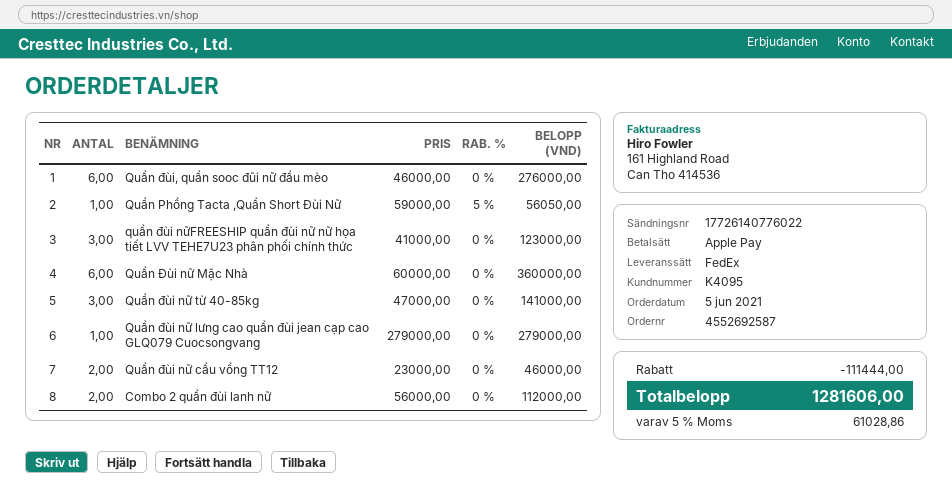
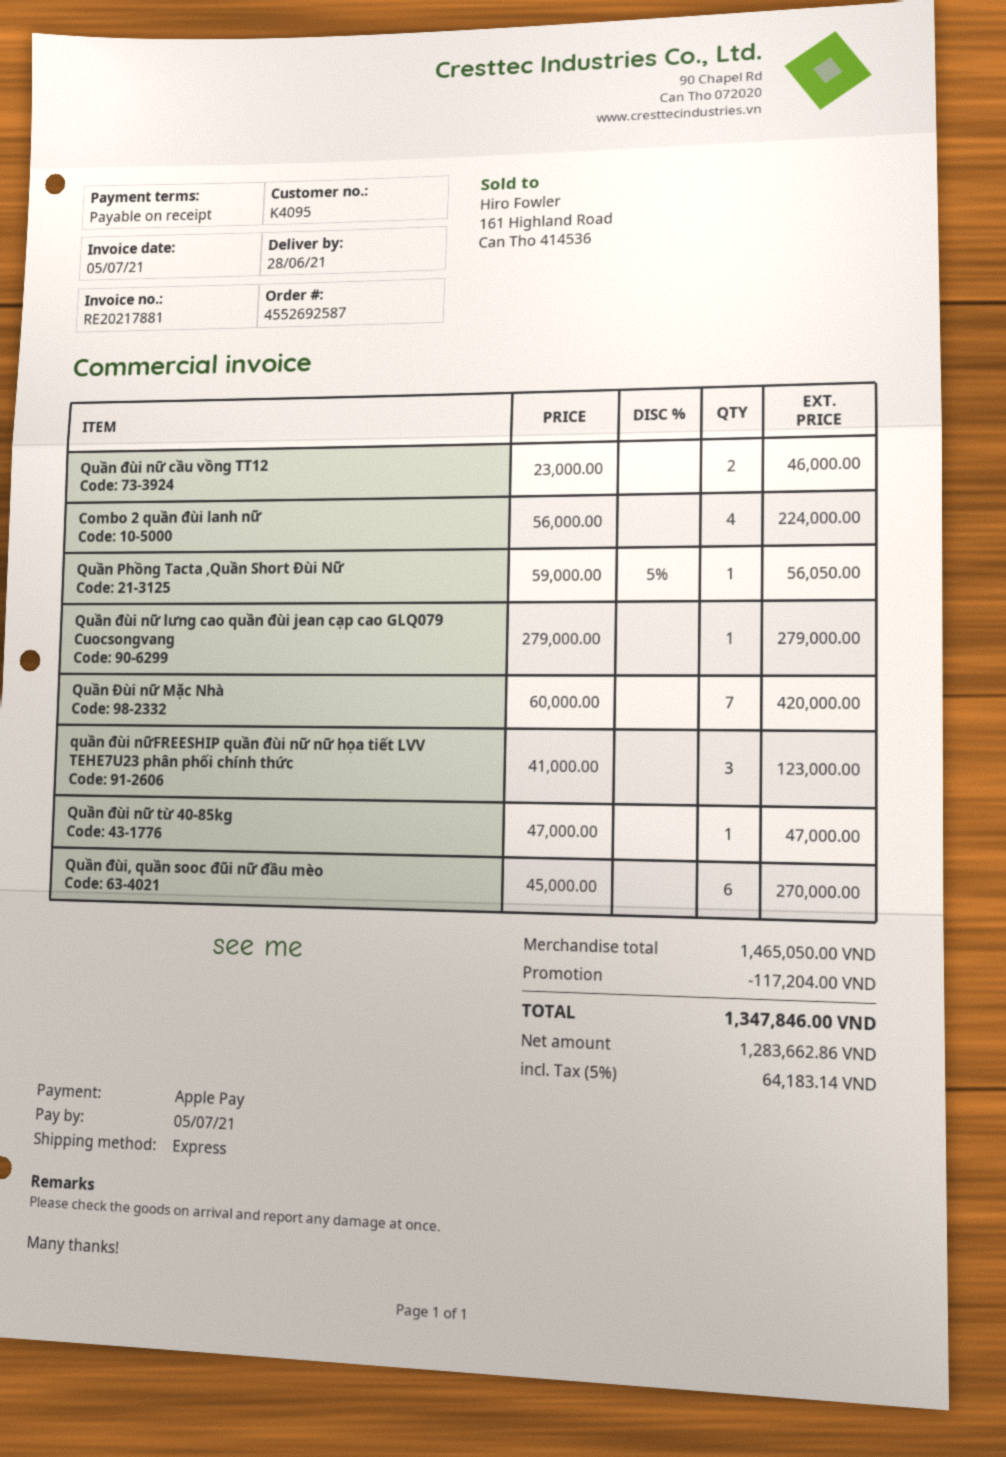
shipping method: FedEx -> express
Quần đùi, quần sooc đũi nữ đầu mèo: 6 x 46000.00 = 276000.00 -> 6 x 45000.00 = 270000.00
Quần Đùi nữ Mặc Nhà: 6 x 60000.00 = 360000.00 -> 7 x 60000.00 = 420000.00
Quần đùi nữ từ 40-85kg: 3 x 47000.00 = 141000.00 -> 1 x 47000.00 = 47000.00
Combo 2 quần đùi lanh nữ: 2 x 56000.00 = 112000.00 -> 4 x 56000.00 = 224000.00
discount: 111444.00 -> 117204.00
tax: 5% = 61028.86 -> 5% = 64183.14
total: 1281606.00 -> 1347846.00

